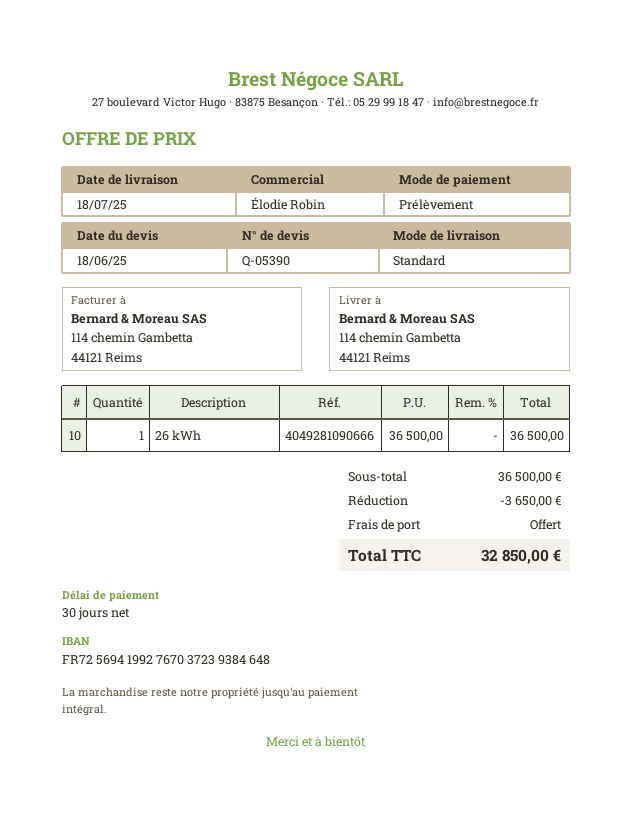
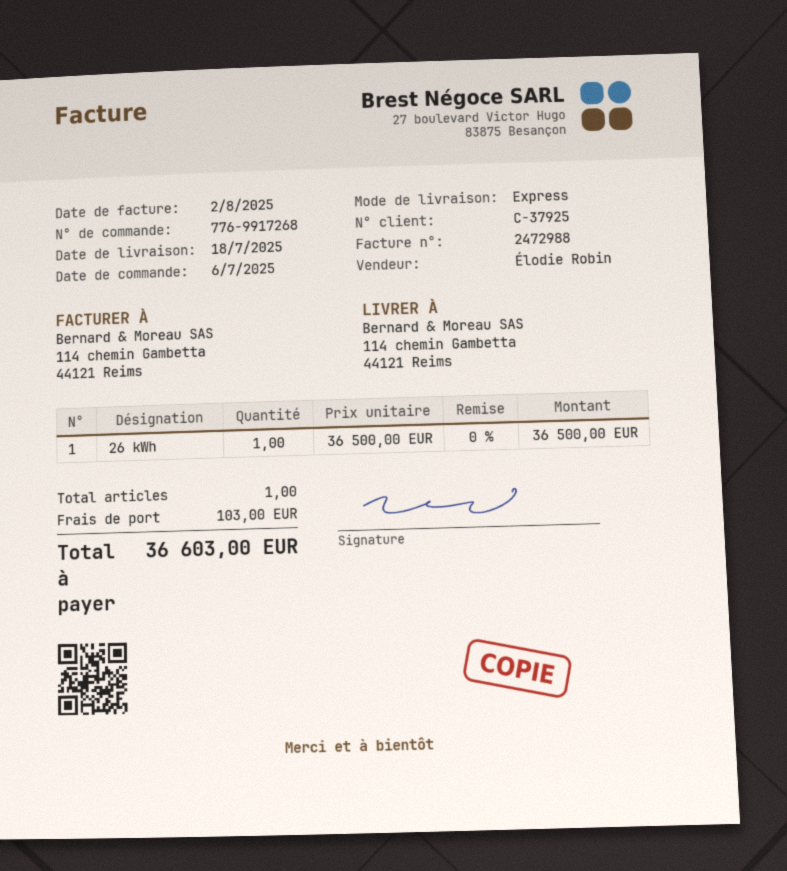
shipping method: standard -> express
discount: 3650.00 -> none
shipping: 0.00 -> 103.00
total: 32850.00 -> 36603.00

